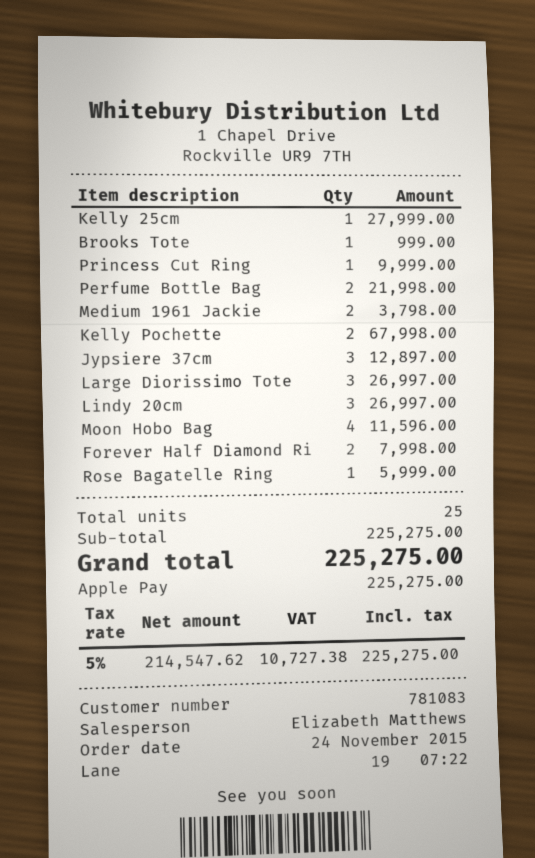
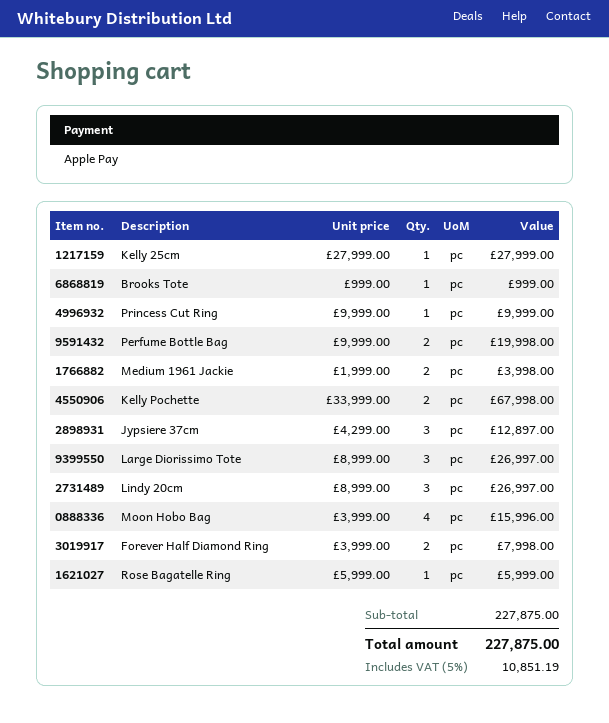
Perfume Bottle Bag: 2 for 21998.00 -> 2 for 19998.00
Medium 1961 Jackie: 2 for 3798.00 -> 2 for 3998.00
Moon Hobo Bag: 4 for 11596.00 -> 4 for 15996.00
subtotal: 225275.00 -> 227875.00
tax: 5% = 10727.38 -> 5% = 10851.19
total: 225275.00 -> 227875.00

